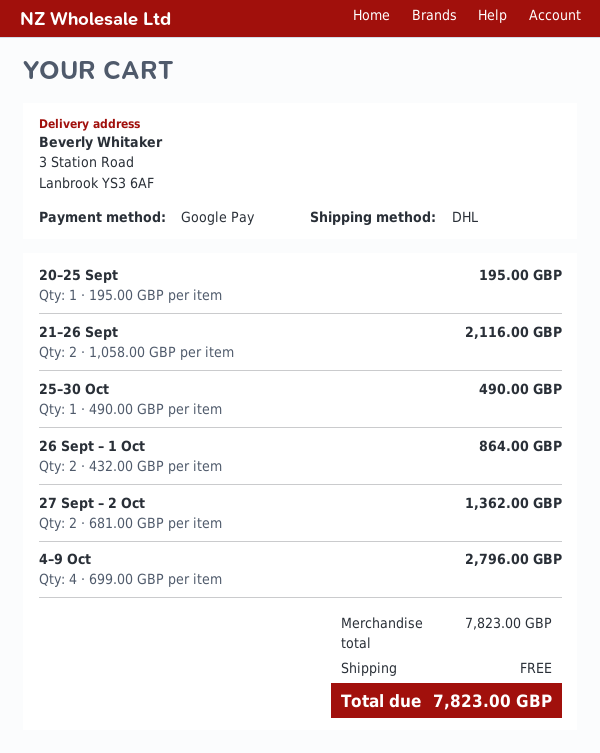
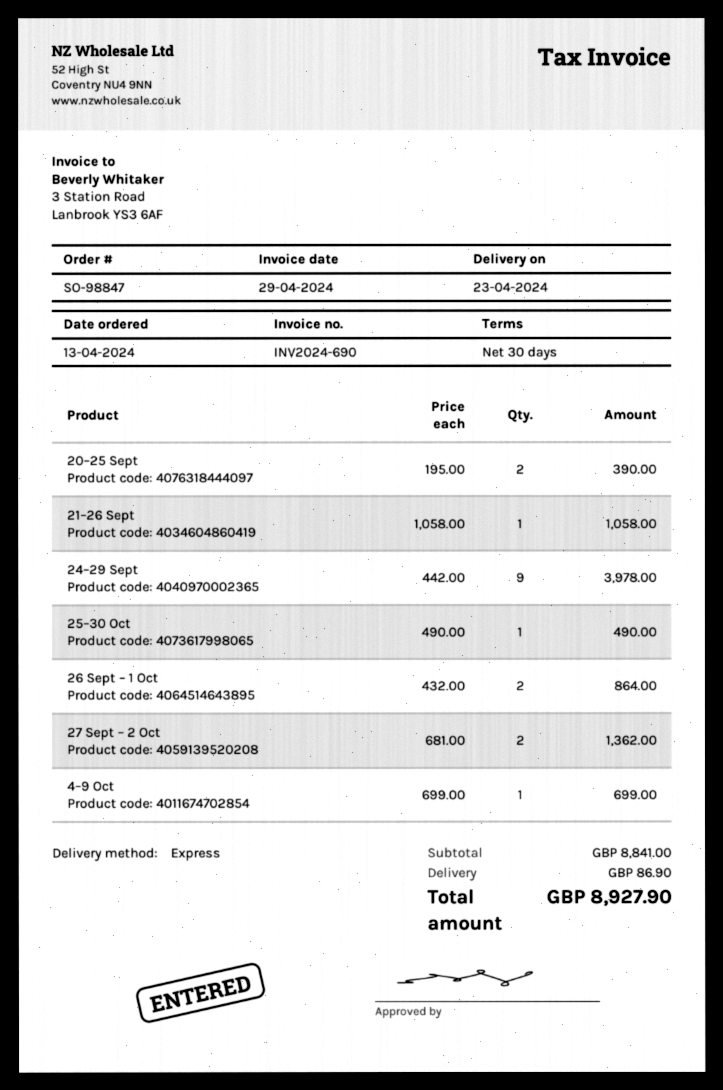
shipping method: DHL -> express
20–25 Sept: 1 x 195.00 = 195.00 -> 2 x 195.00 = 390.00
21–26 Sept: 2 x 1058.00 = 2116.00 -> 1 x 1058.00 = 1058.00
4–9 Oct: 4 x 699.00 = 2796.00 -> 1 x 699.00 = 699.00
24–29 Sept: none -> 9 x 442.00 = 3978.00
subtotal: 7823.00 -> 8841.00
shipping: 0.00 -> 86.90
total: 7823.00 -> 8927.90

